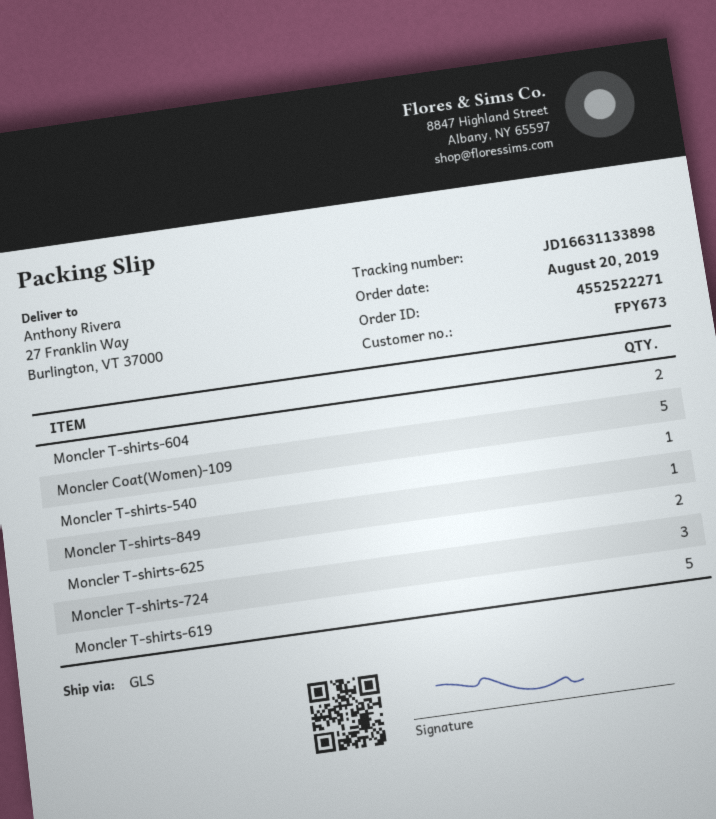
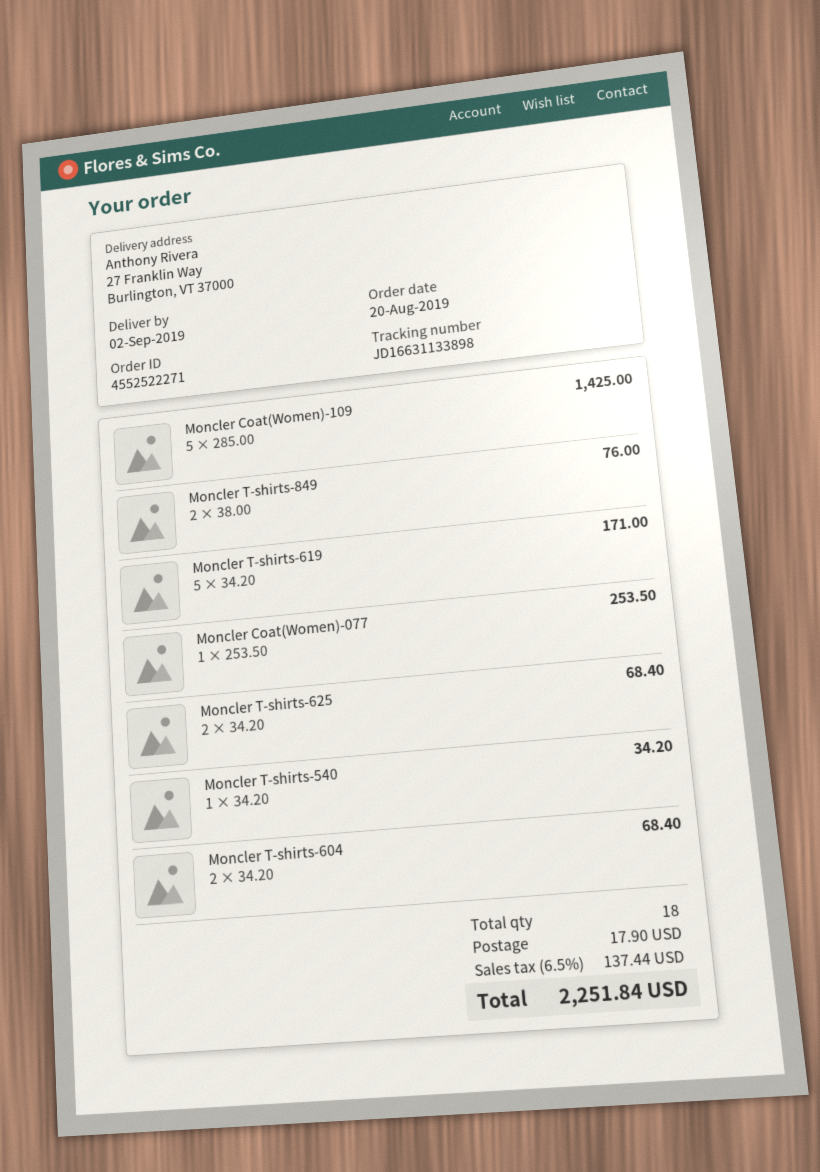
Moncler T-shirts-849: 1 -> 2
Moncler T-shirts-724: 3 -> none
Moncler Coat(Women)-077: none -> 1

